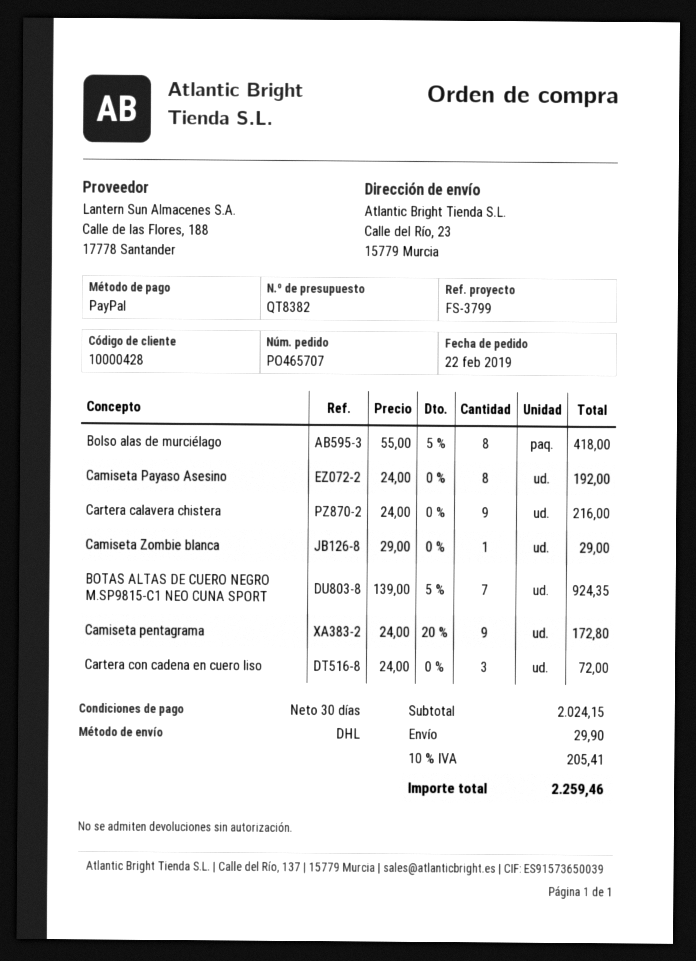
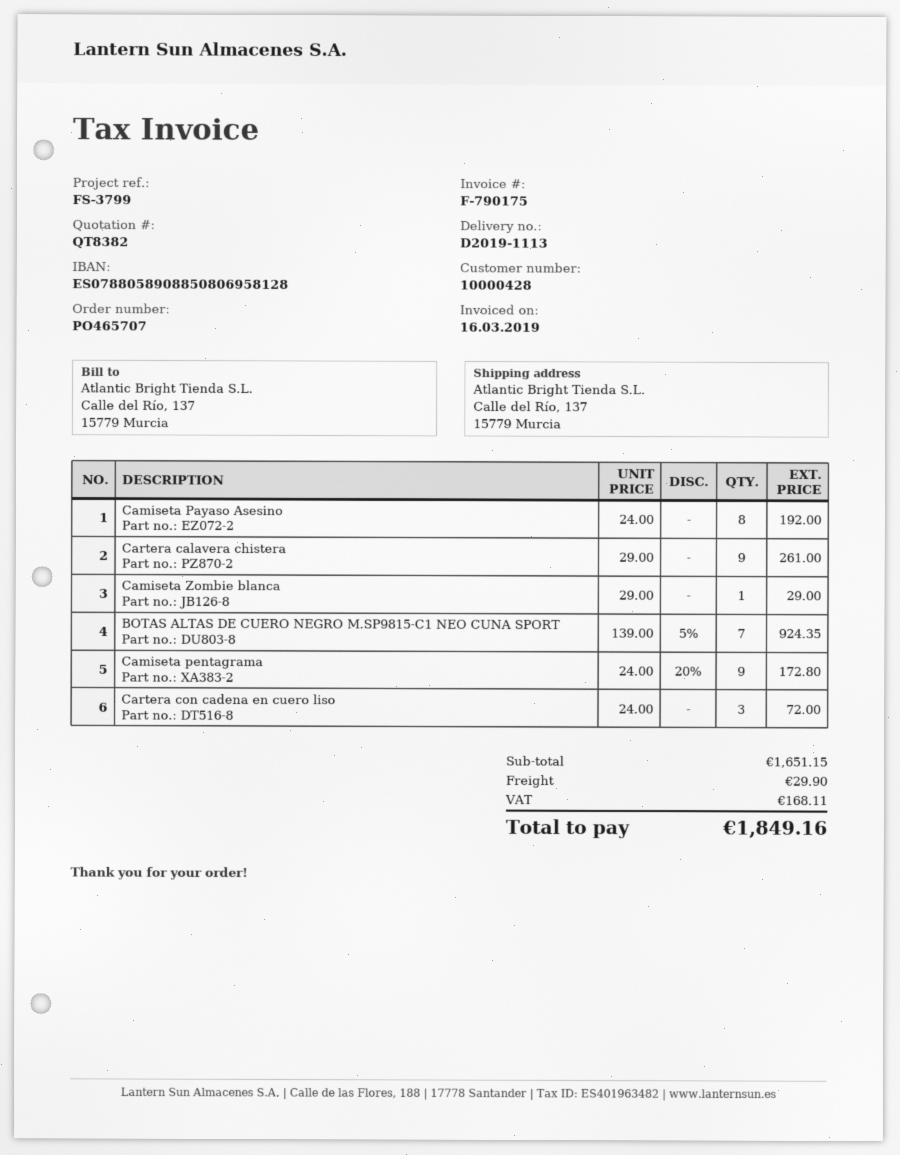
ship to: Calle del Río, 23, 15779 Murcia -> Calle del Río, 137, 15779 Murcia
Bolso alas de murciélago: 8 x 55.00 - 5% = 418.00 -> none
Cartera calavera chistera: 9 x 24.00 = 216.00 -> 9 x 29.00 = 261.00
subtotal: 2024.15 -> 1651.15
tax: 205.41 -> 168.11
total: 2259.46 -> 1849.16

